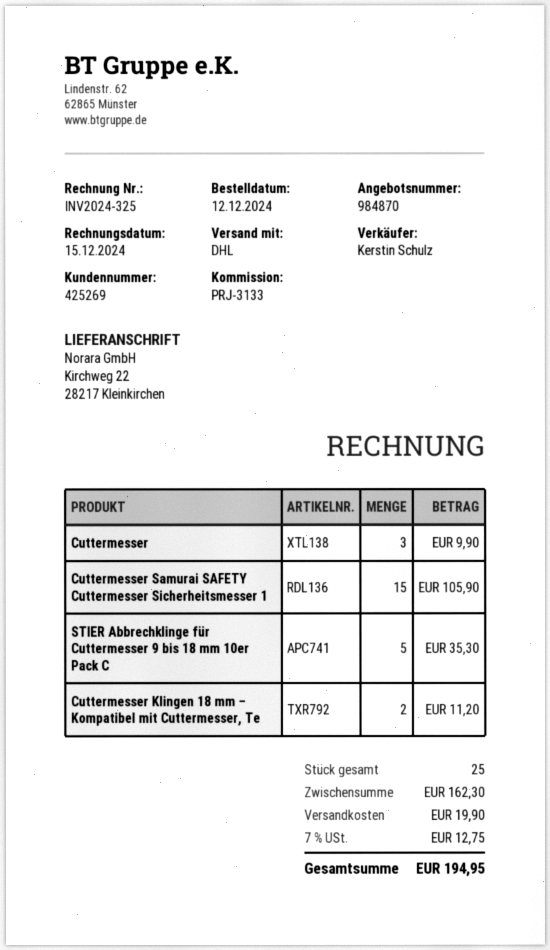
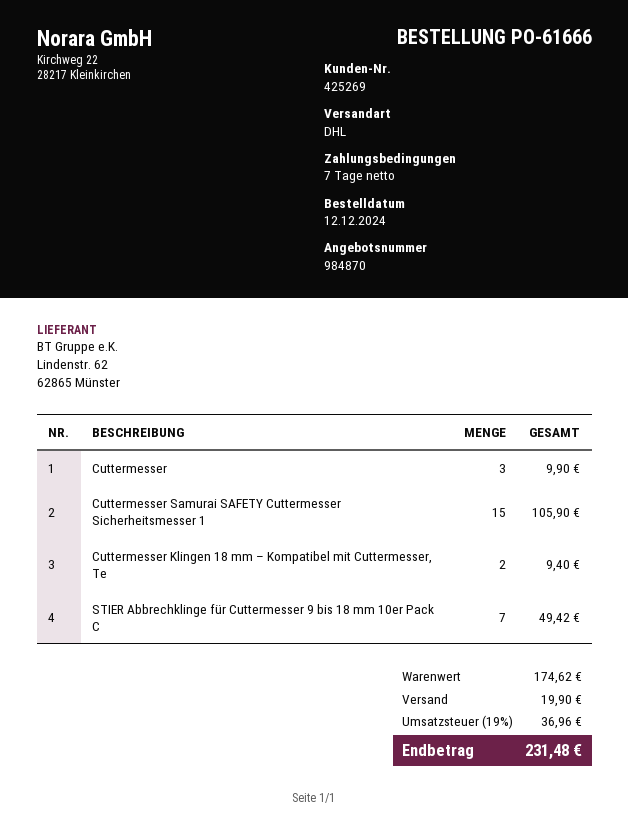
STIER Abbrechklinge für Cuttermesser 9 bis 18 mm 10er Pack C: 5 for 35.30 -> 7 for 49.42
Cuttermesser Klingen 18 mm – Kompatibel mit Cuttermesser, Te: 2 for 11.20 -> 2 for 9.40
subtotal: 162.30 -> 174.62
tax: 7% = 12.75 -> 19% = 36.96
total: 194.95 -> 231.48

